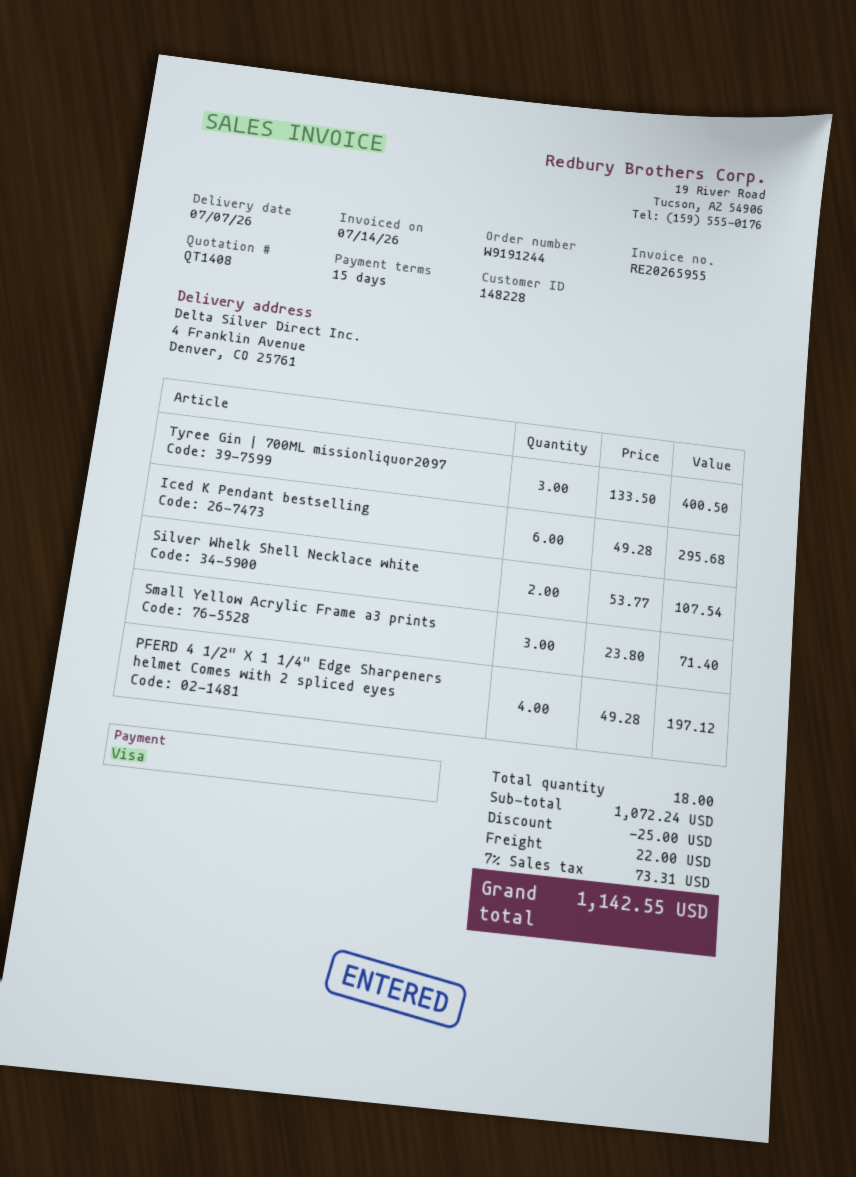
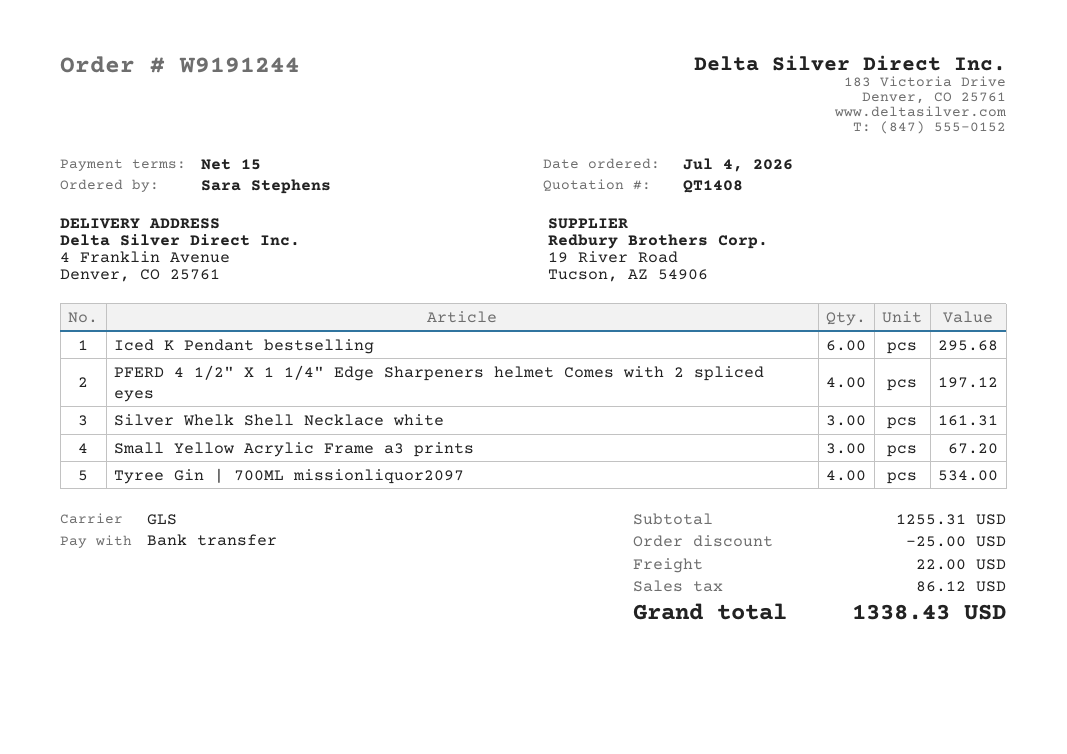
payment method: Visa -> bank transfer
Tyree Gin | 700ML missionliquor2097: 3 for 400.50 -> 4 for 534.00
Silver Whelk Shell Necklace white: 2 for 107.54 -> 3 for 161.31
Small Yellow Acrylic Frame a3 prints: 3 for 71.40 -> 3 for 67.20
subtotal: 1072.24 -> 1255.31
tax: 73.31 -> 86.12
total: 1142.55 -> 1338.43

